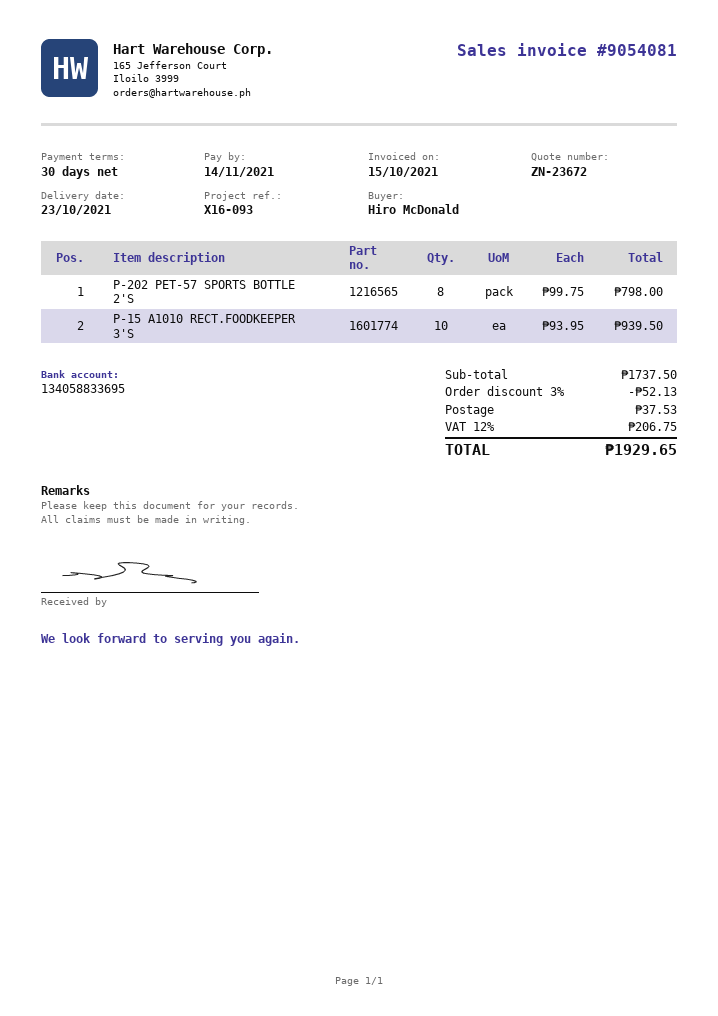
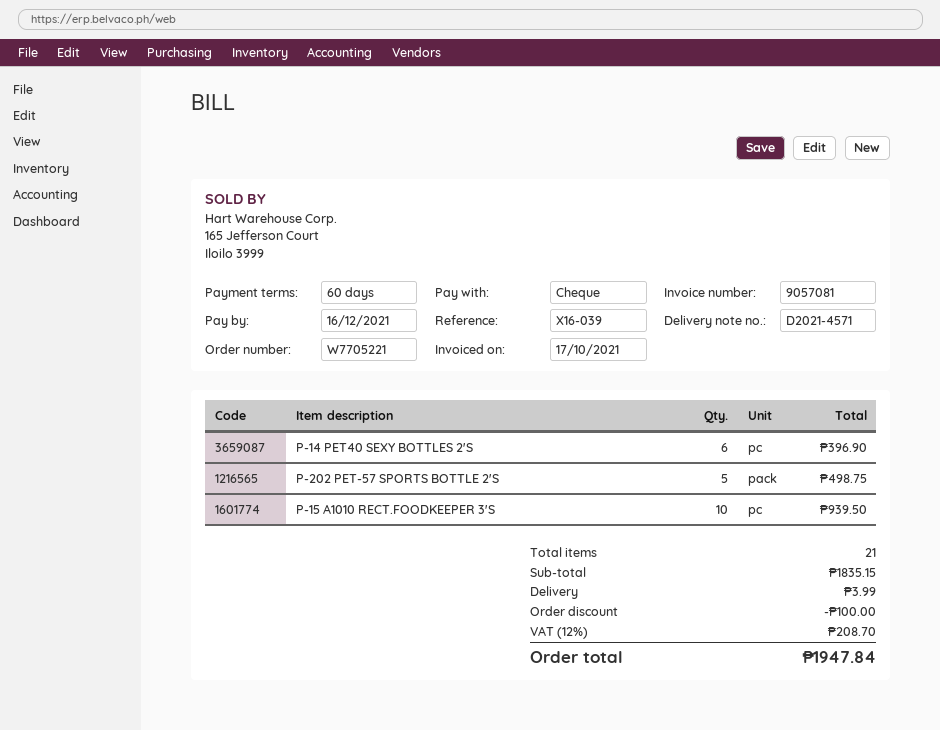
invoice number: 9054081 -> 9057081
invoice date: 2021-10-15 -> 2021-10-17
payment terms: 30 days -> 60 days
due date: 2021-11-14 -> 2021-12-16
reference: X16-093 -> X16-039
P-202 PET-57 SPORTS BOTTLE 2'S: 8 for 798.00 -> 5 for 498.75
P-14 PET40 SEXY BOTTLES 2'S: none -> 6 for 396.90
subtotal: 1737.50 -> 1835.15
discount: 52.13 -> 100.00
shipping: 37.53 -> 3.99
tax: 12% = 206.75 -> 12% = 208.70
total: 1929.65 -> 1947.84

